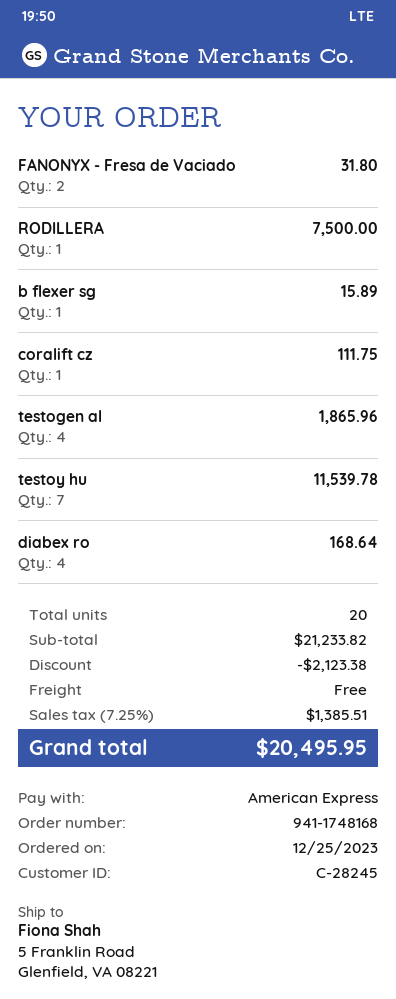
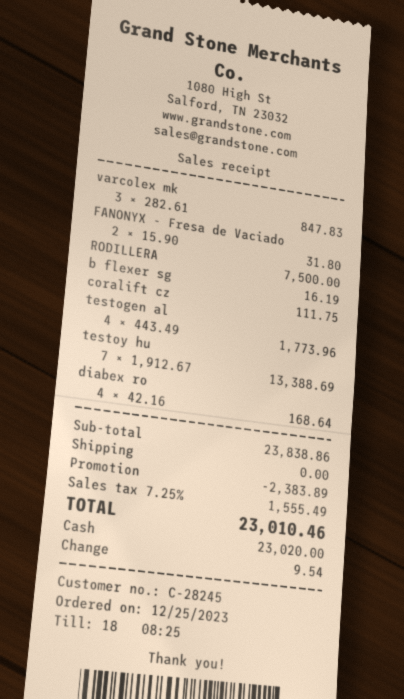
payment method: American Express -> cash
b flexer sg: 1 for 15.89 -> 1 for 16.19
testogen al: 4 for 1865.96 -> 4 for 1773.96
testoy hu: 7 for 11539.78 -> 7 for 13388.69
varcolex mk: none -> 3 for 847.83
subtotal: 21233.82 -> 23838.86
discount: 2123.38 -> 2383.89
tax: 7.25% = 1385.51 -> 7.25% = 1555.49
total: 20495.95 -> 23010.46

